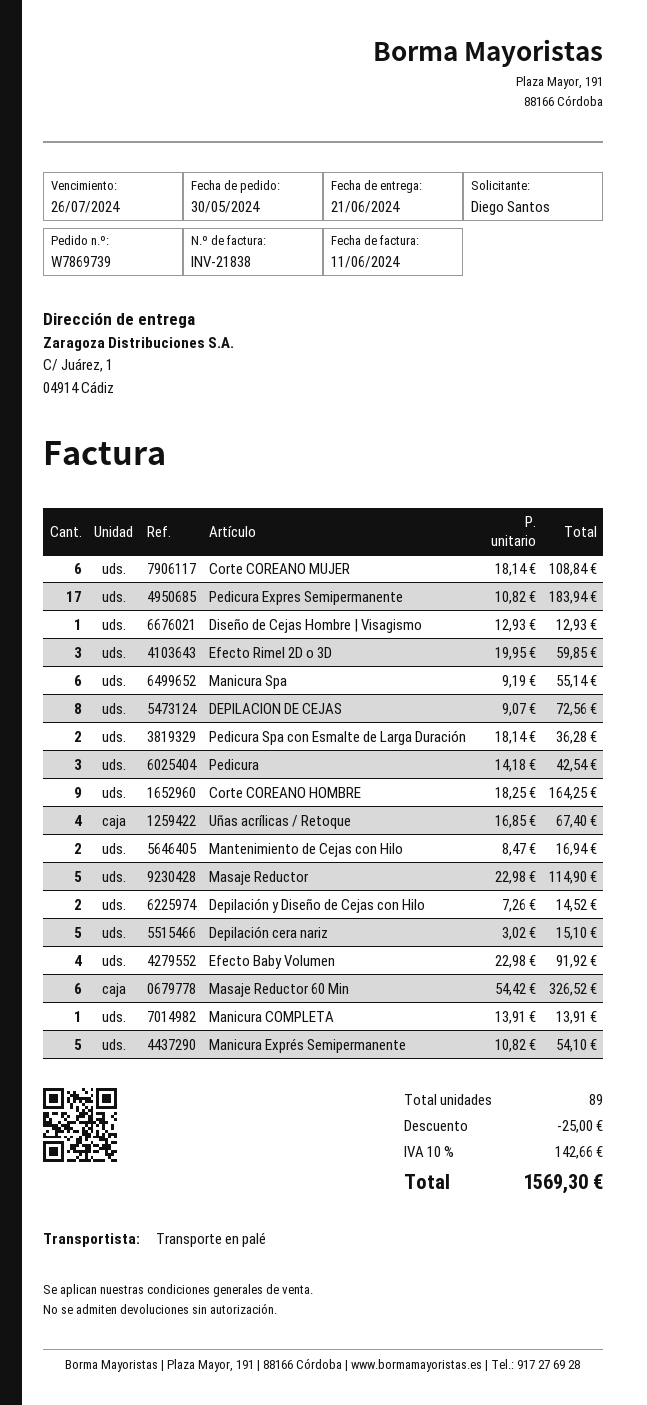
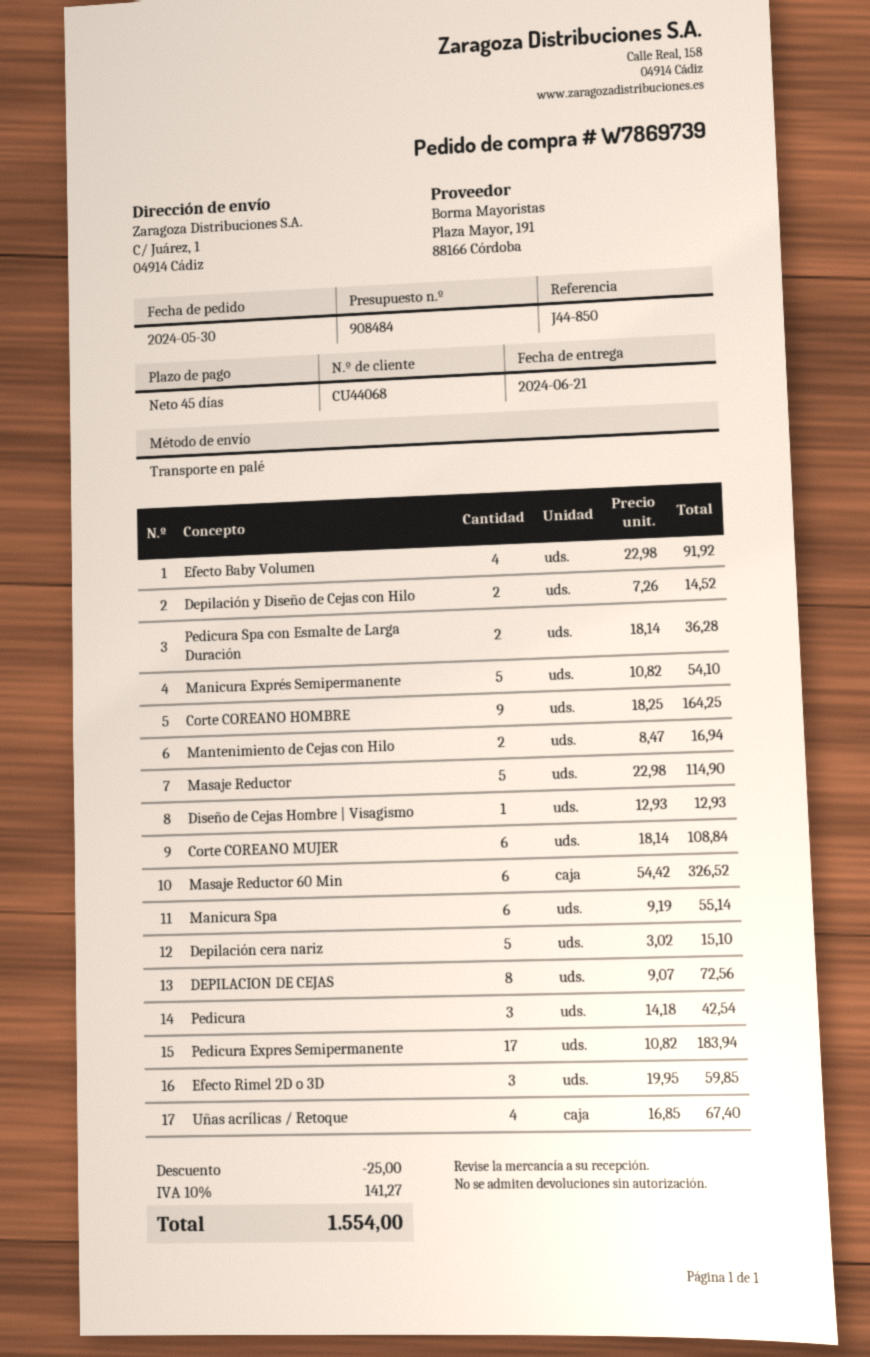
Manicura COMPLETA: 1 x 13.91 = 13.91 -> none
tax: 10% = 142.66 -> 10% = 141.27
total: 1569.30 -> 1554.00

